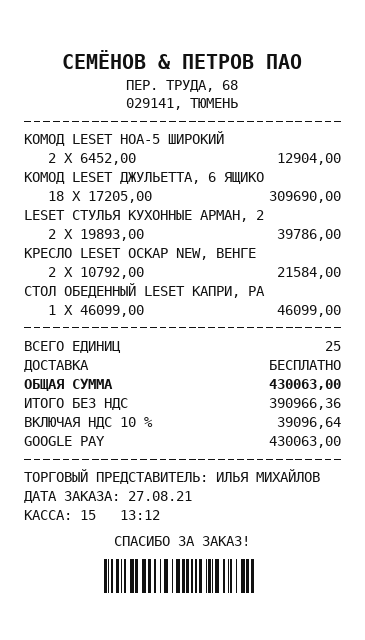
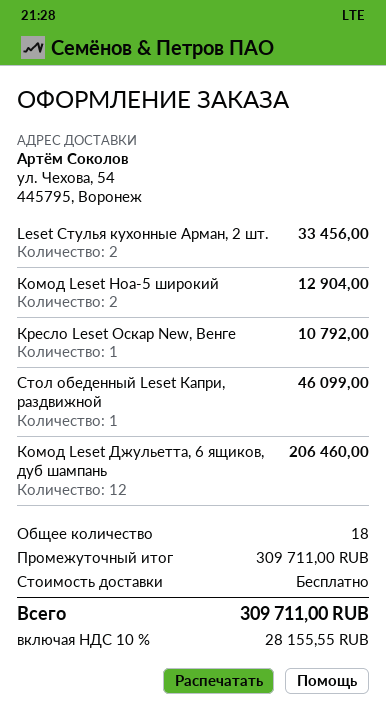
КОМОД LESET ДЖУЛЬЕТТА, 6 ЯЩИКО: 18 for 309690.00 -> 12 for 206460.00
LESET СТУЛЬЯ КУХОННЫЕ АРМАН, 2: 2 for 39786.00 -> 2 for 33456.00
КРЕСЛО LESET ОСКАР NEW, ВЕНГЕ: 2 for 21584.00 -> 1 for 10792.00
total quantity: 25 -> 18
tax: 10% = 39096.64 -> 10% = 28155.55
total: 430063.00 -> 309711.00

